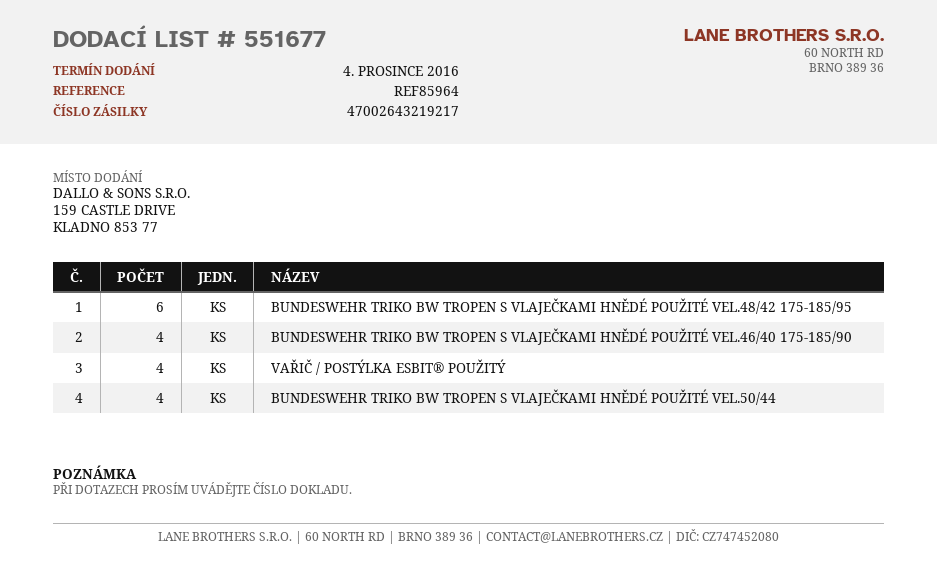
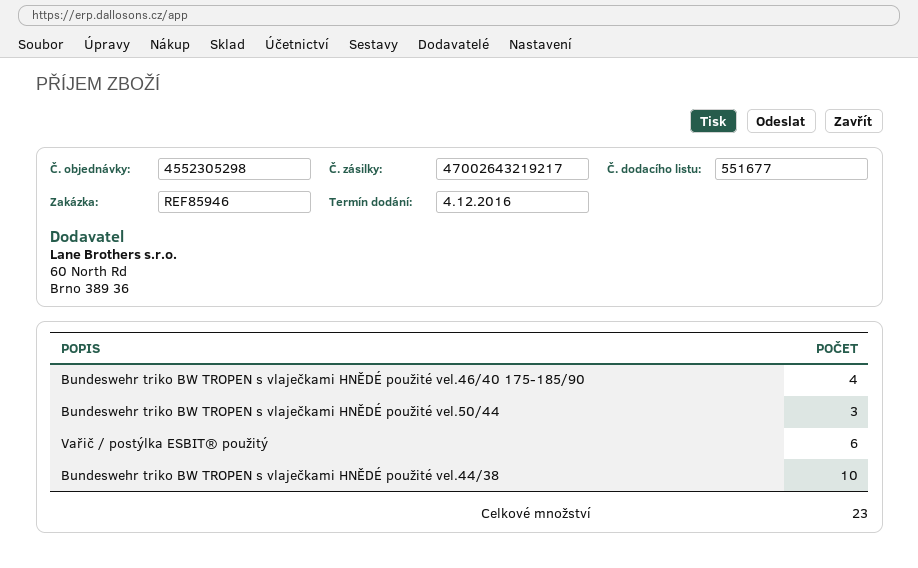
reference: REF85964 -> REF85946
BUNDESWEHR TRIKO BW TROPEN S VLAJEČKAMI HNĚDÉ POUŽITÉ VEL.48/42 175-185/95: 6 -> none
VAŘIČ / POSTÝLKA ESBIT® POUŽITÝ: 4 -> 6
BUNDESWEHR TRIKO BW TROPEN S VLAJEČKAMI HNĚDÉ POUŽITÉ VEL.50/44: 4 -> 3
Bundeswehr triko BW TROPEN s vlaječkami HNĚDÉ použité vel.44/38: none -> 10

